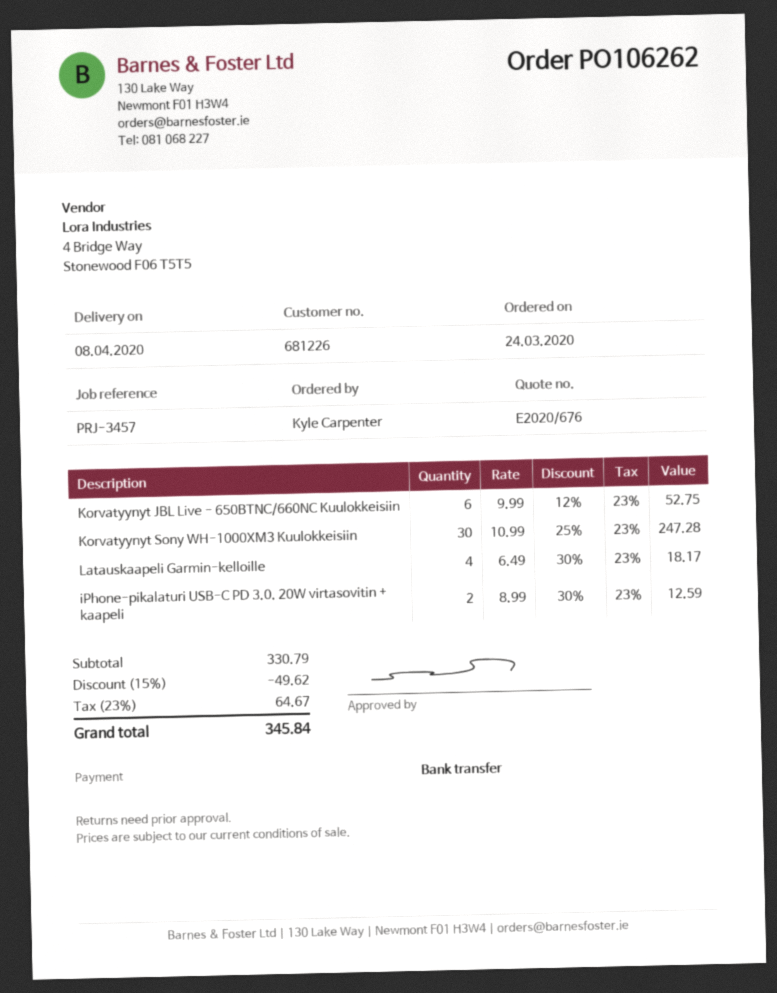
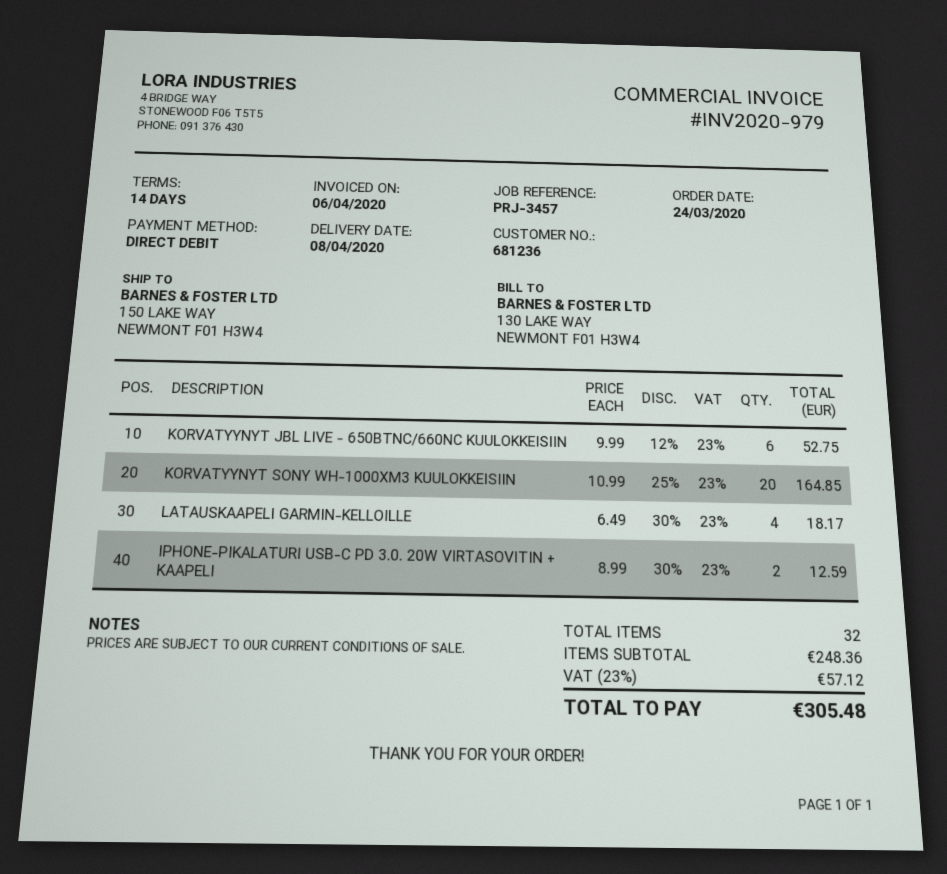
customer number: 681226 -> 681236
payment method: bank transfer -> direct debit
Korvatyynyt Sony WH-1000XM3 Kuulokkeisiin: 30 x 10.99 - 25% = 247.28 -> 20 x 10.99 - 25% = 164.85
subtotal: 330.79 -> 248.36
discount: 15% = 49.62 -> none
tax: 23% = 64.67 -> 23% = 57.12
total: 345.84 -> 305.48

